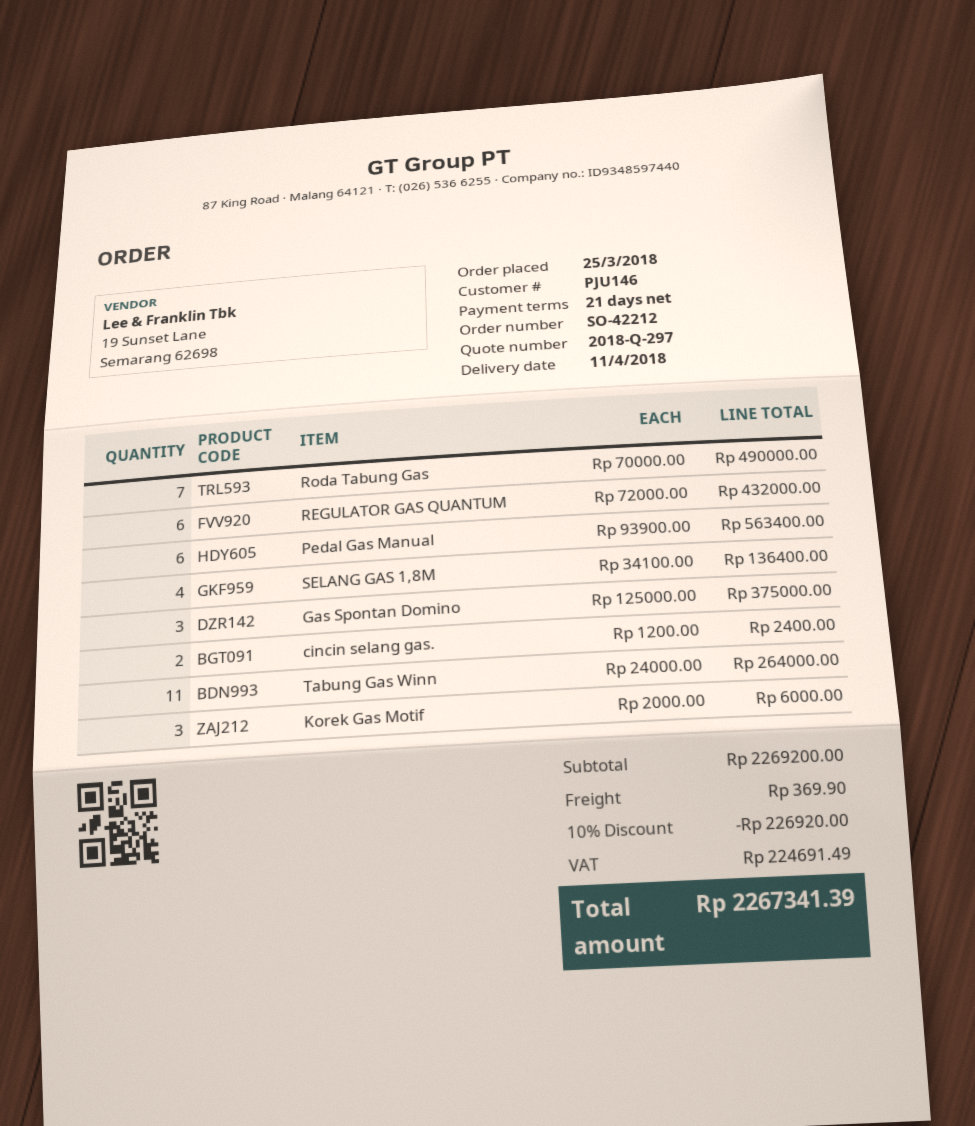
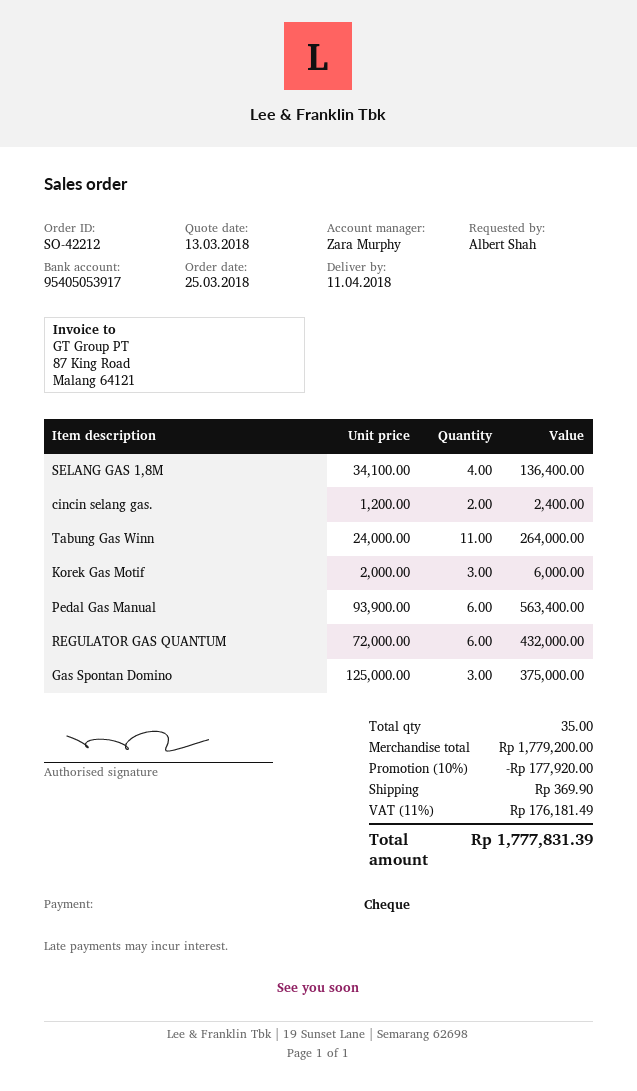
Roda Tabung Gas: 7 x 70000.00 = 490000.00 -> none
subtotal: 2269200.00 -> 1779200.00
discount: 10% = 226920.00 -> 10% = 177920.00
tax: 224691.49 -> 176181.49
total: 2267341.39 -> 1777831.39

